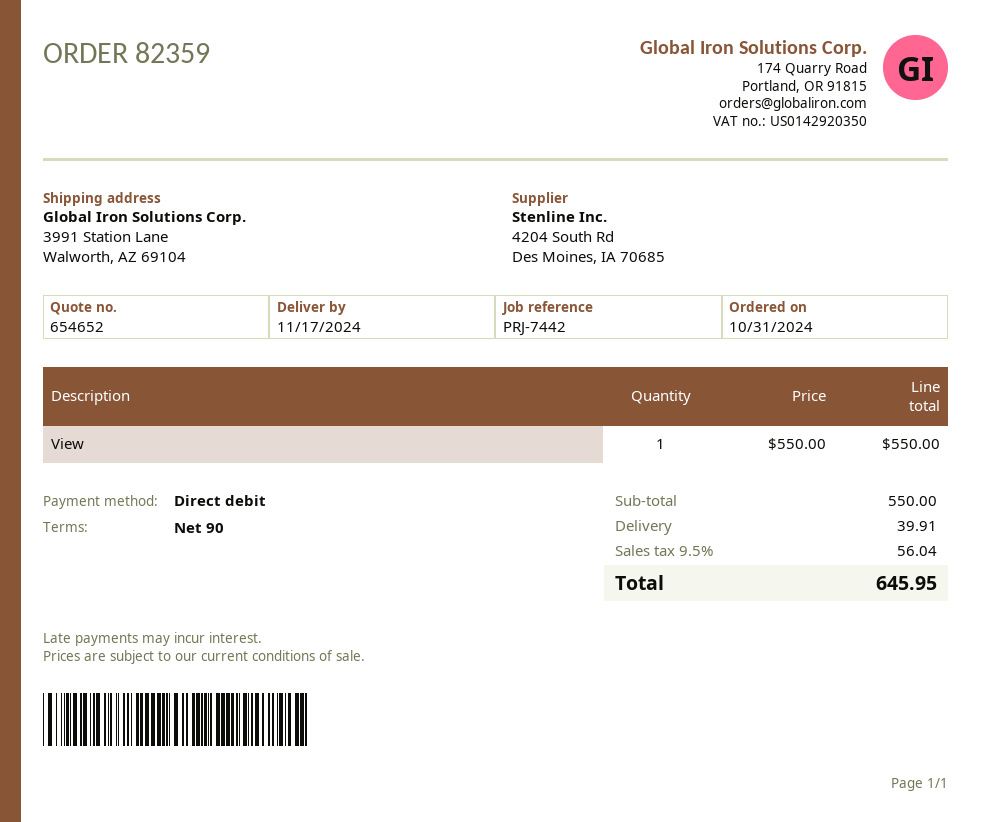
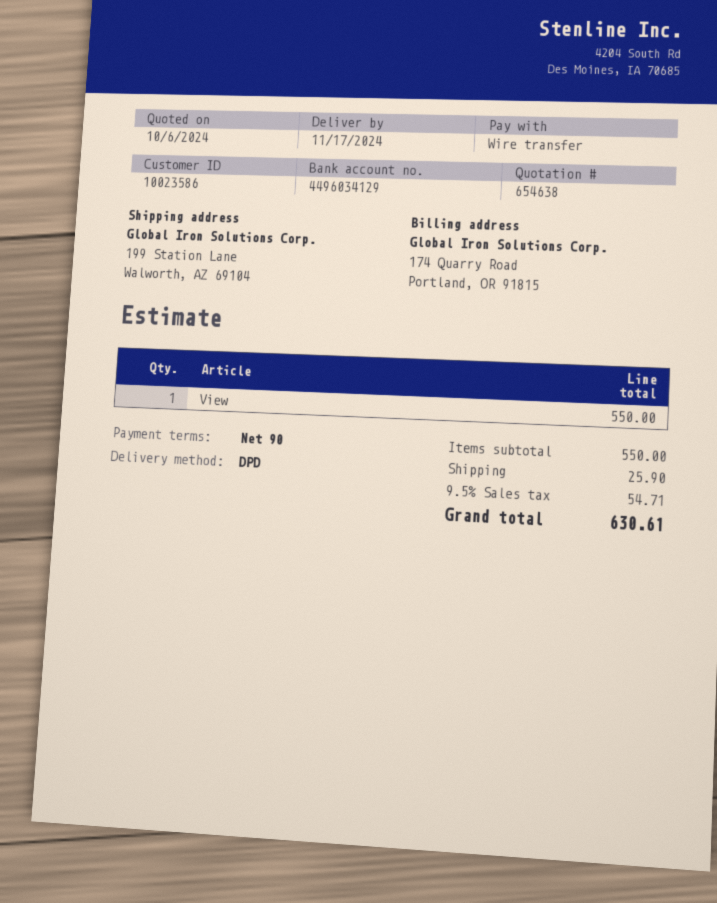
quote number: 654652 -> 654638
payment method: direct debit -> bank transfer
ship to: 3991 Station Lane, Walworth, AZ 69104 -> 199 Station Lane, Walworth, AZ 69104
shipping: 39.91 -> 25.90
tax: 9.5% = 56.04 -> 9.5% = 54.71
total: 645.95 -> 630.61

